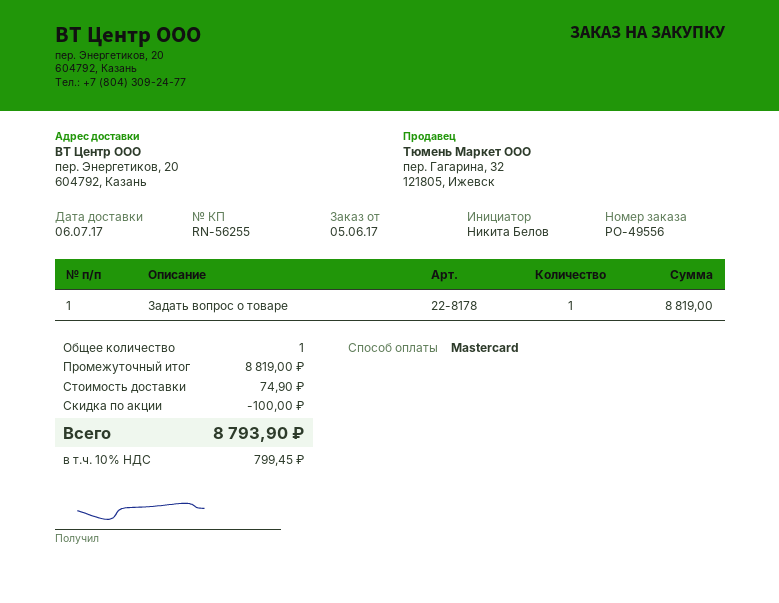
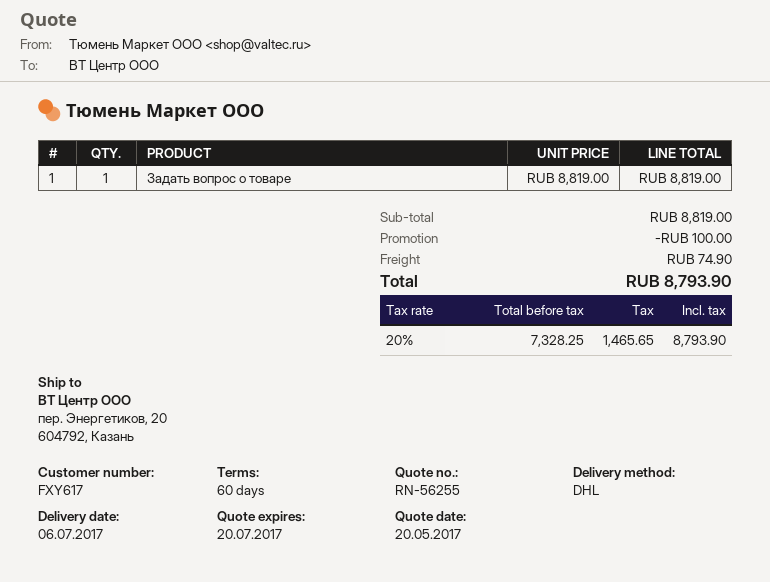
tax: 10% = 799.45 -> 20% = 1465.65

